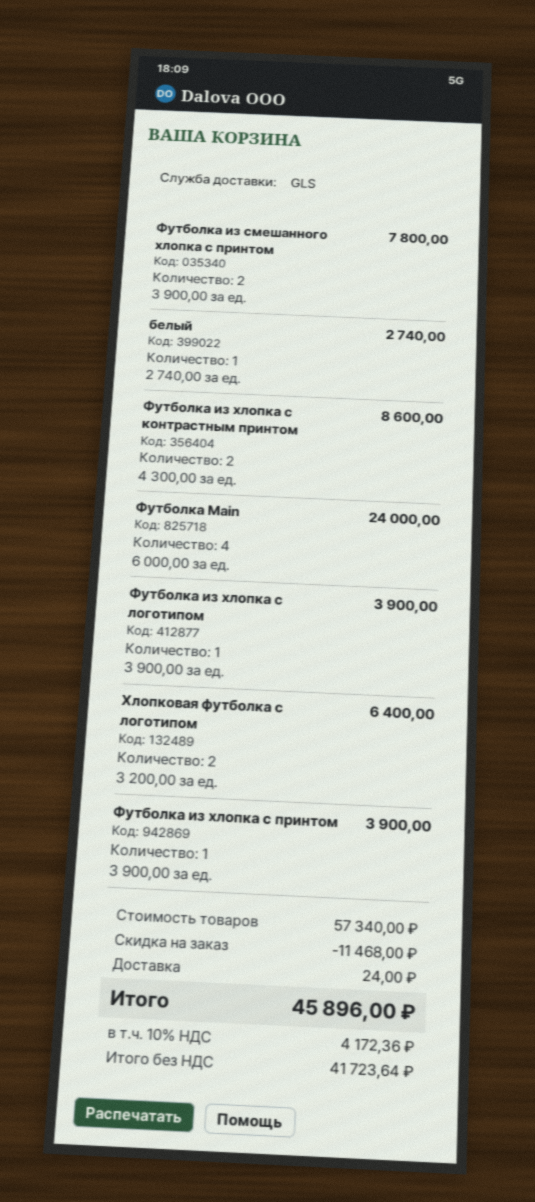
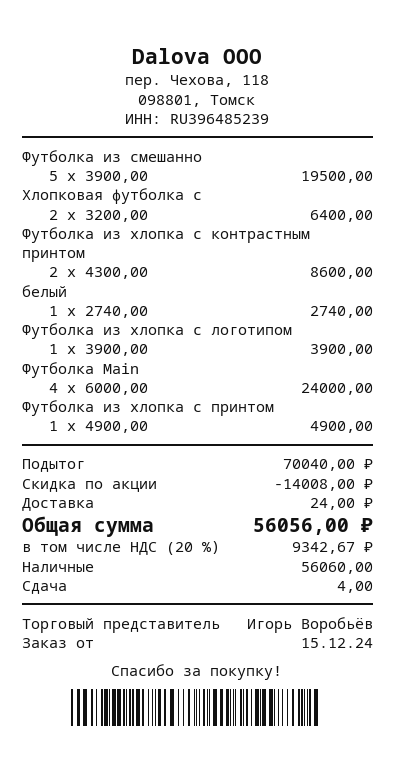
Футболка из смешанного хлопка с принтом: 2 x 3900.00 = 7800.00 -> 5 x 3900.00 = 19500.00
Футболка из хлопка с принтом: 1 x 3900.00 = 3900.00 -> 1 x 4900.00 = 4900.00
subtotal: 57340.00 -> 70040.00
discount: 11468.00 -> 14008.00
tax: 10% = 4172.36 -> 20% = 9342.67
total: 45896.00 -> 56056.00

